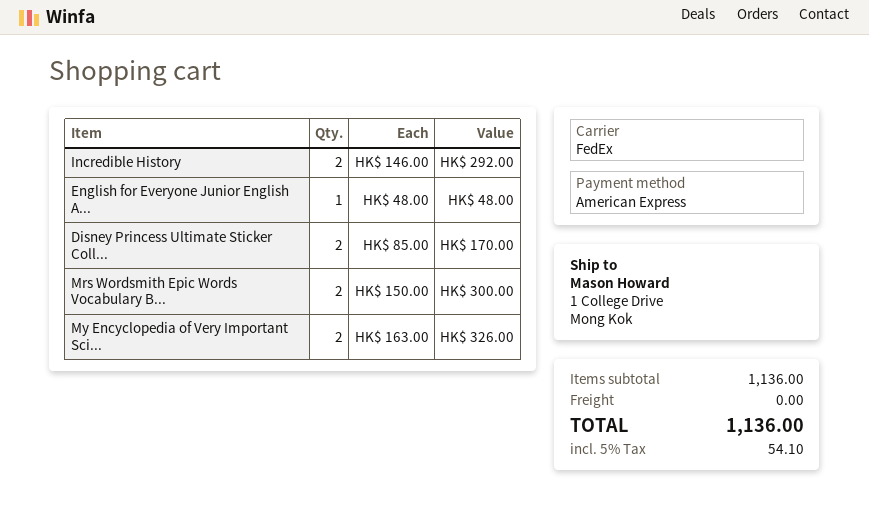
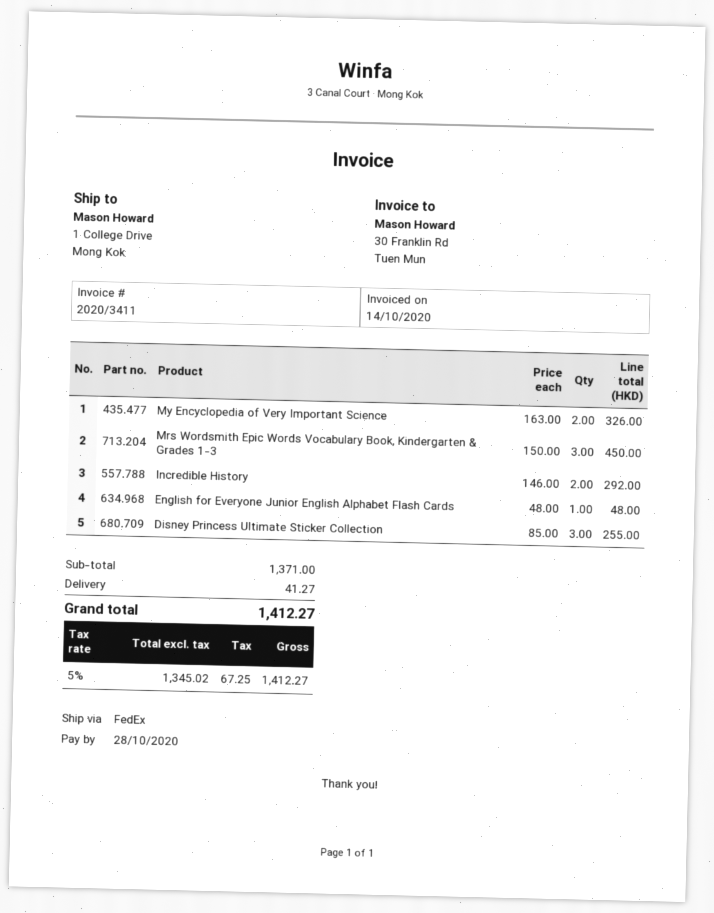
Disney Princess Ultimate Sticker Coll...: 2 x 85.00 = 170.00 -> 3 x 85.00 = 255.00
Mrs Wordsmith Epic Words Vocabulary B...: 2 x 150.00 = 300.00 -> 3 x 150.00 = 450.00
subtotal: 1136.00 -> 1371.00
shipping: 0.00 -> 41.27
tax: 5% = 54.10 -> 5% = 67.25
total: 1136.00 -> 1412.27

